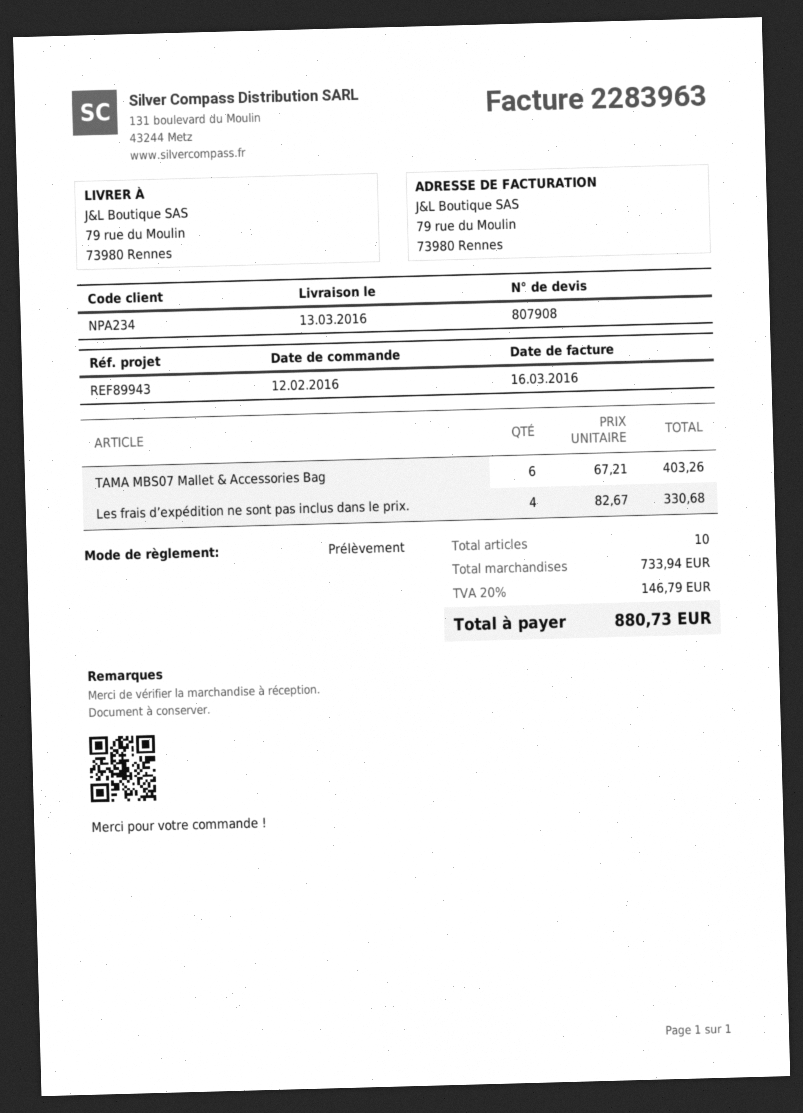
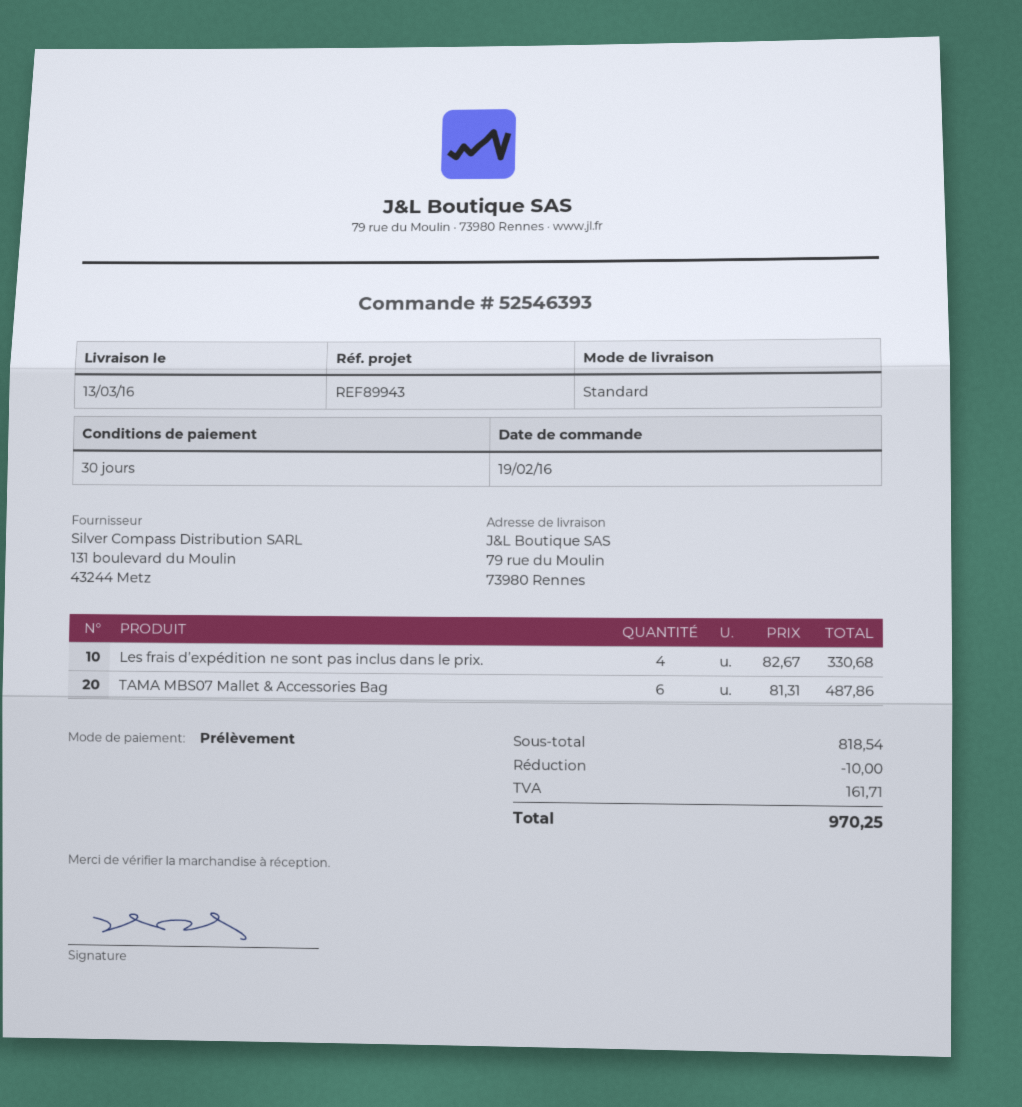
order date: 2016-02-12 -> 2016-02-19
TAMA MBS07 Mallet & Accessories Bag: 6 x 67.21 = 403.26 -> 6 x 81.31 = 487.86
subtotal: 733.94 -> 818.54
discount: none -> 10.00
tax: 146.79 -> 161.71
total: 880.73 -> 970.25

